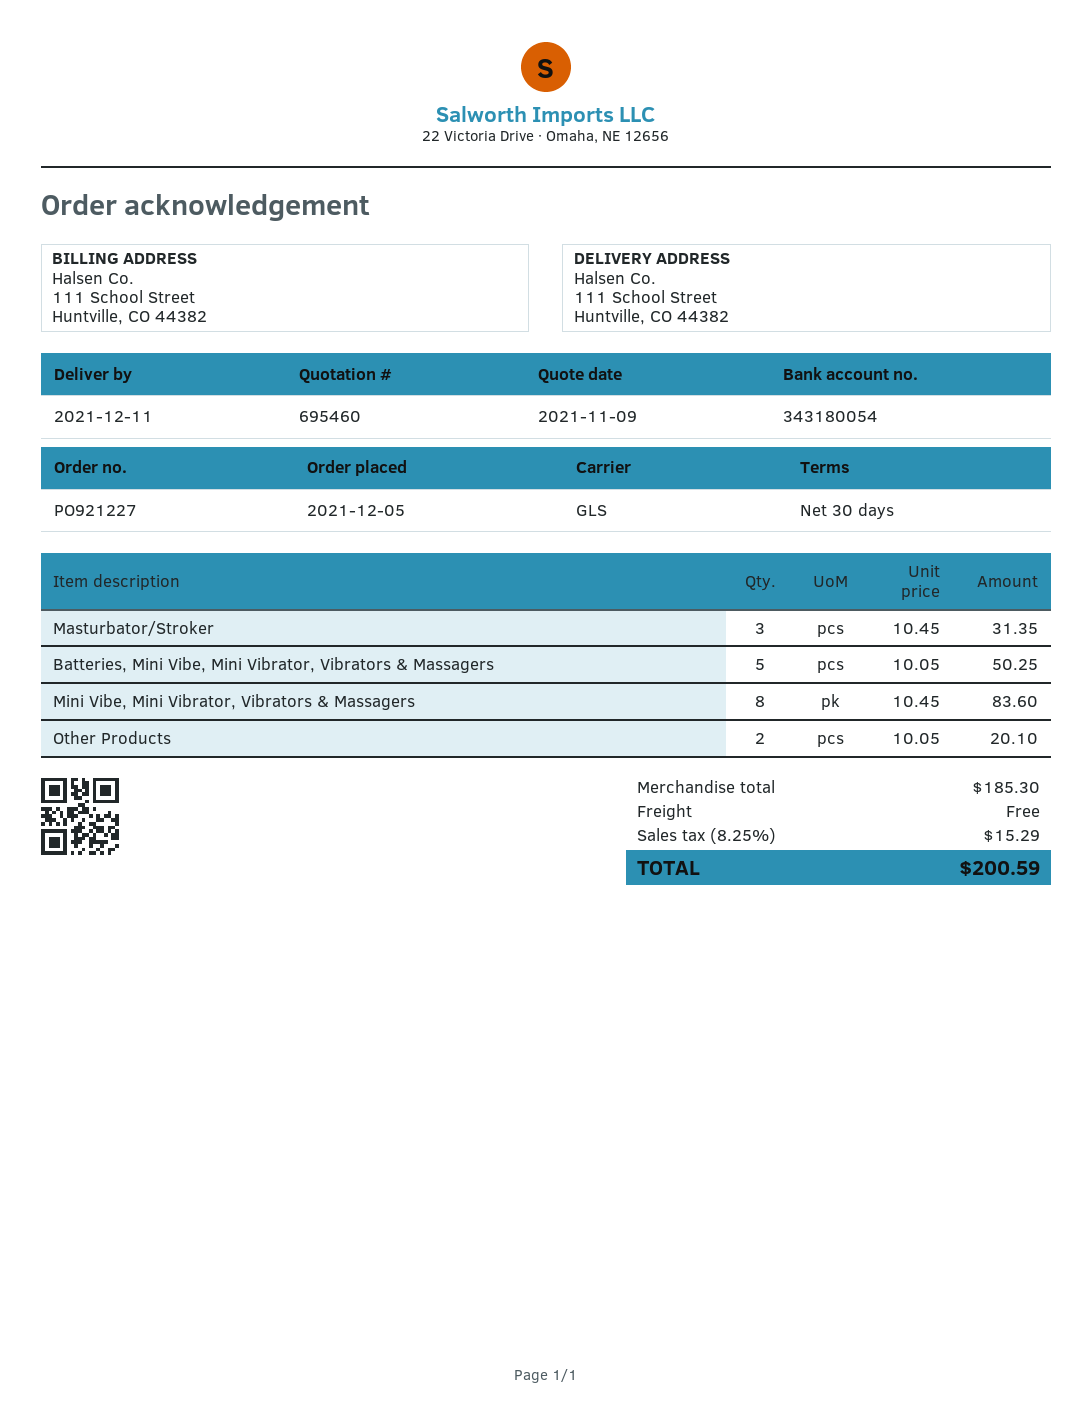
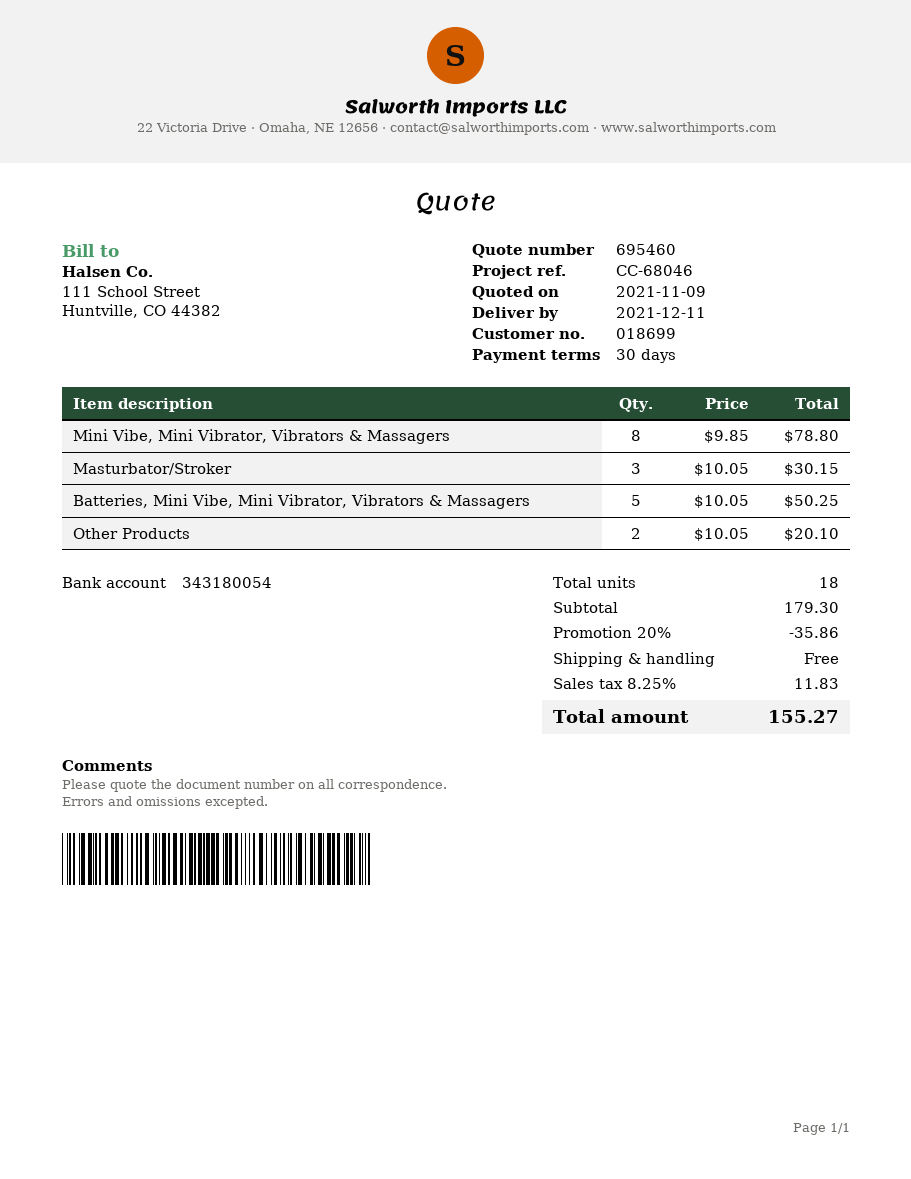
Masturbator/Stroker: 3 x 10.45 = 31.35 -> 3 x 10.05 = 30.15
Mini Vibe, Mini Vibrator, Vibrators & Massagers: 8 x 10.45 = 83.60 -> 8 x 9.85 = 78.80
subtotal: 185.30 -> 179.30
discount: none -> 20% = 35.86
tax: 8.25% = 15.29 -> 8.25% = 11.83
total: 200.59 -> 155.27

